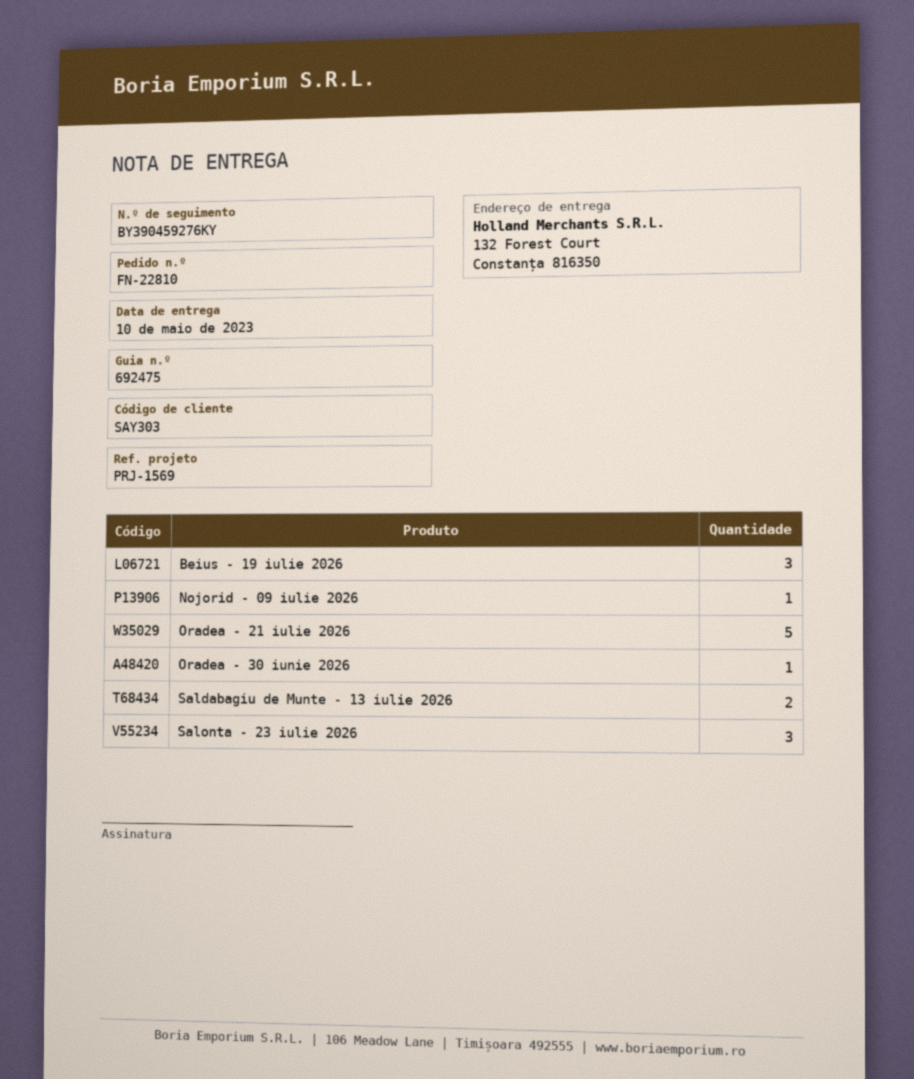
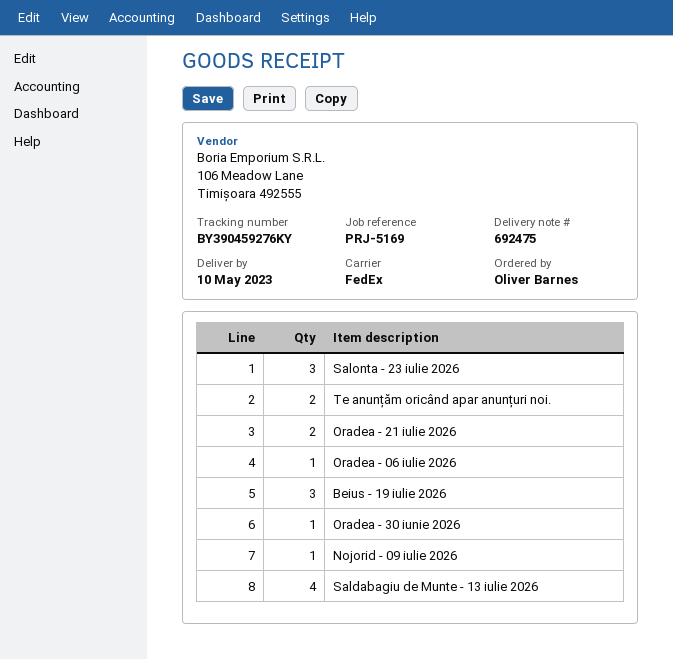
reference: PRJ-1569 -> PRJ-5169
Oradea - 21 iulie 2026: 5 -> 2
Saldabagiu de Munte - 13 iulie 2026: 2 -> 4
Te anunțăm oricând apar anunțuri noi.: none -> 2
Oradea - 06 iulie 2026: none -> 1

